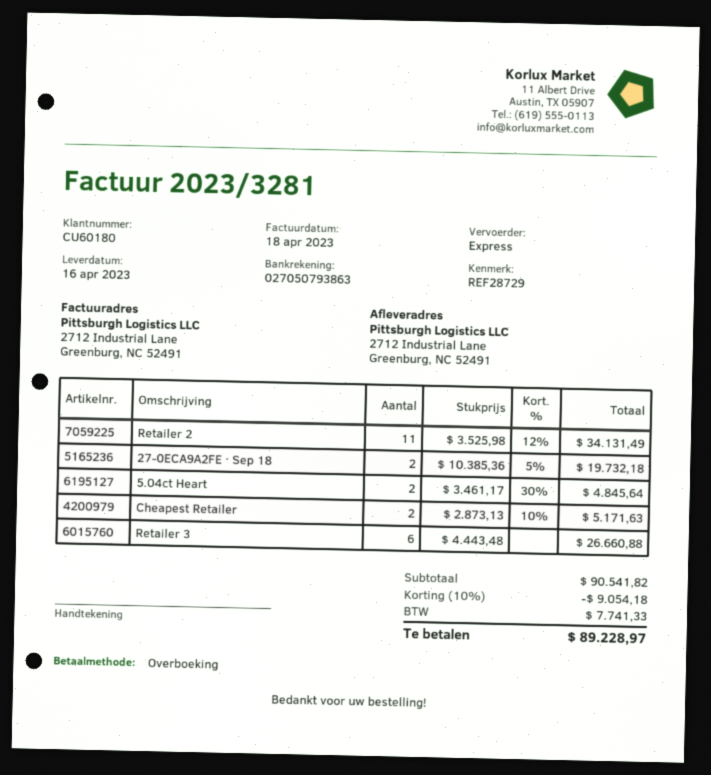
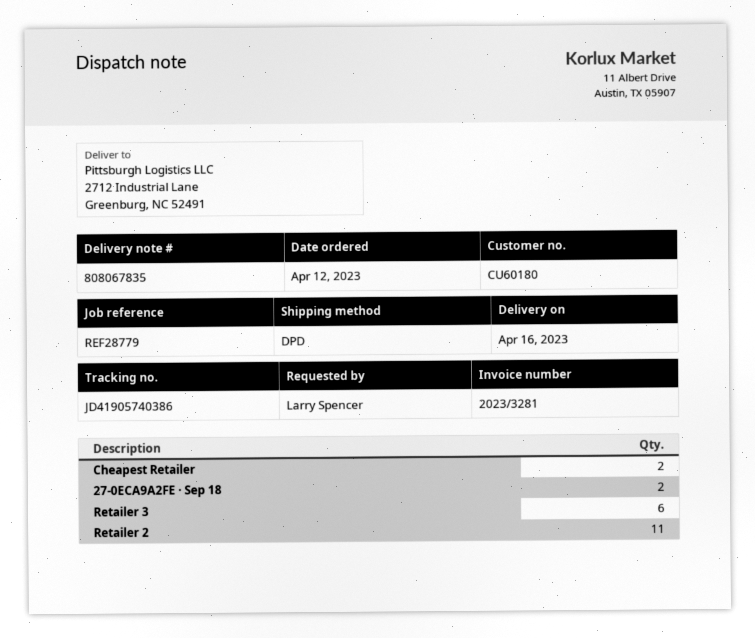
reference: REF28729 -> REF28779
shipping method: express -> DPD
5.04ct Heart: 2 -> none

